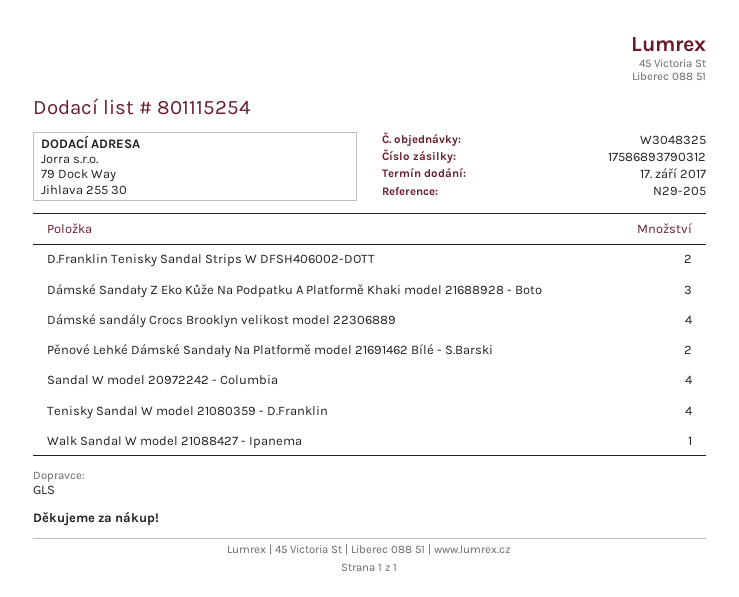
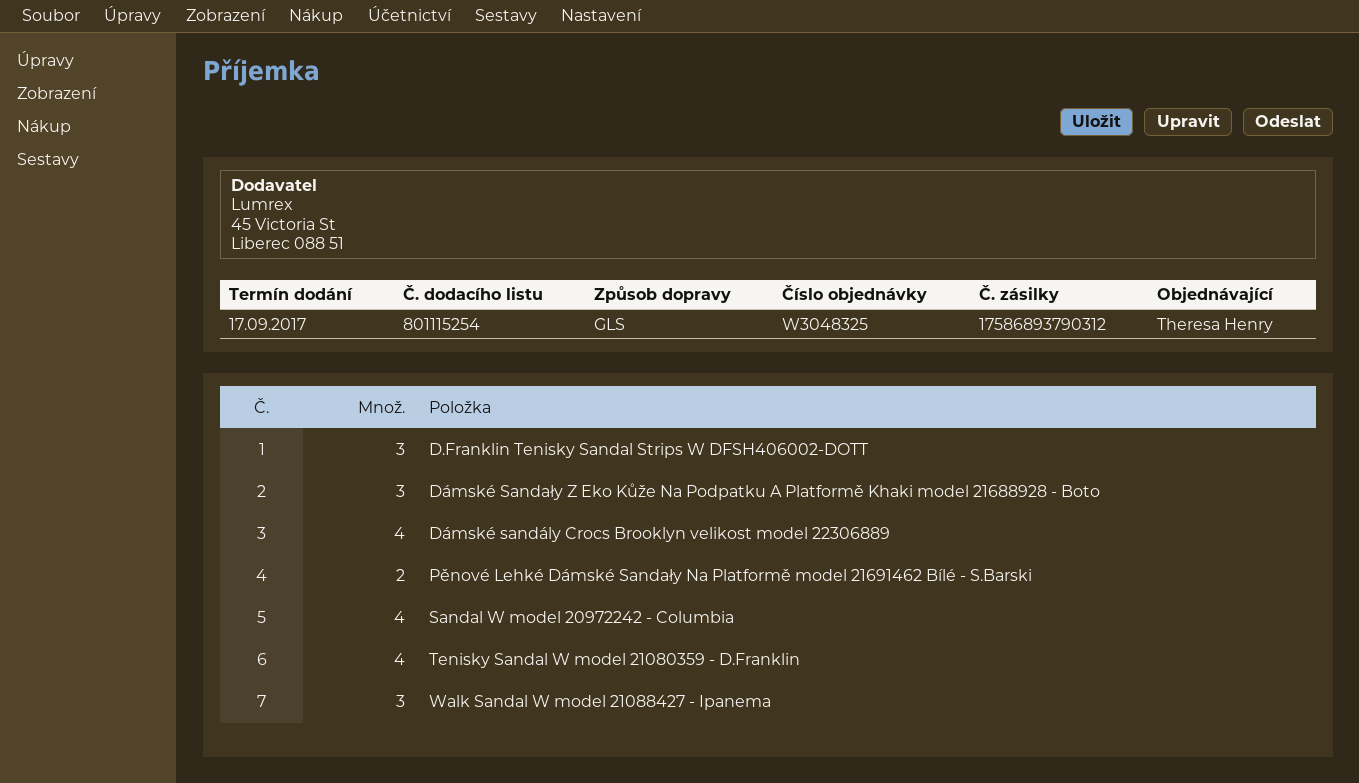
D.Franklin Tenisky Sandal Strips W DFSH406002-DOTT: 2 -> 3
Walk Sandal W model 21088427 - Ipanema: 1 -> 3

